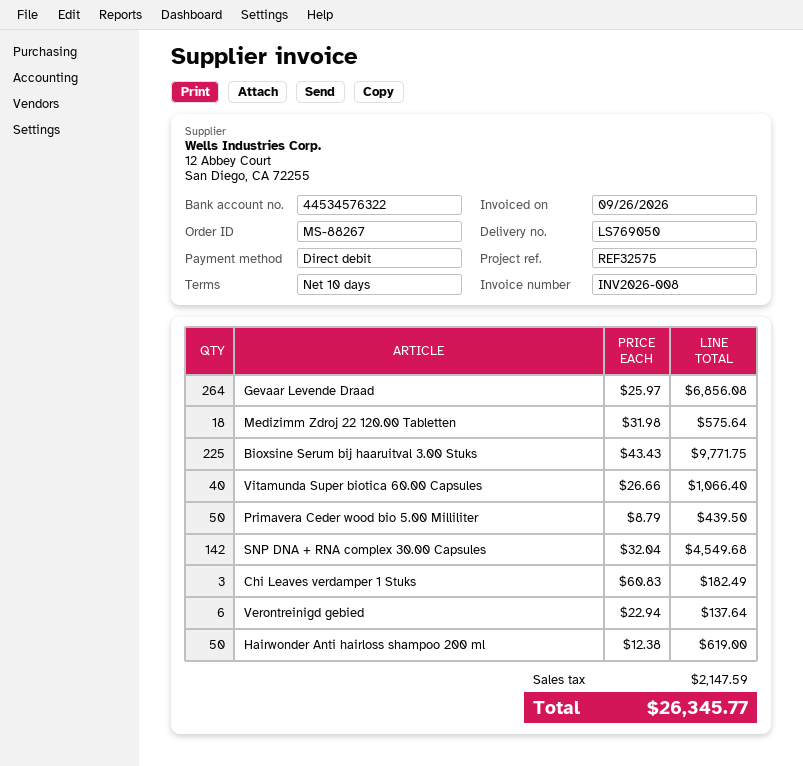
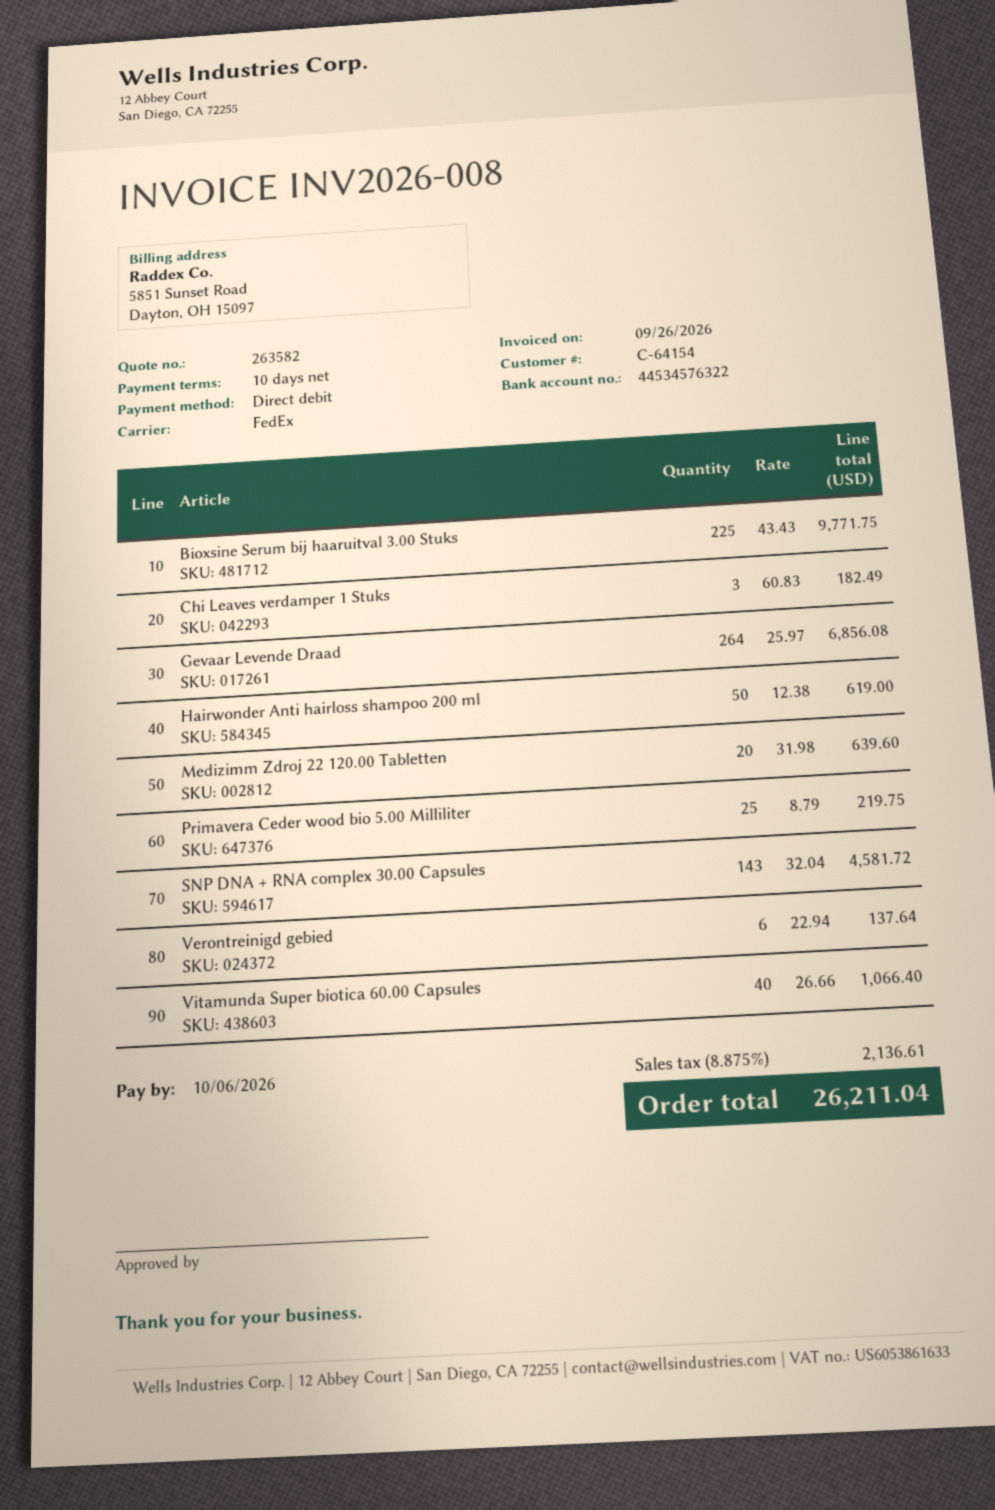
Medizimm Zdroj 22 120.00 Tabletten: 18 x 31.98 = 575.64 -> 20 x 31.98 = 639.60
Primavera Ceder wood bio 5.00 Milliliter: 50 x 8.79 = 439.50 -> 25 x 8.79 = 219.75
SNP DNA + RNA complex 30.00 Capsules: 142 x 32.04 = 4549.68 -> 143 x 32.04 = 4581.72
tax: 2147.59 -> 2136.61
total: 26345.77 -> 26211.04

